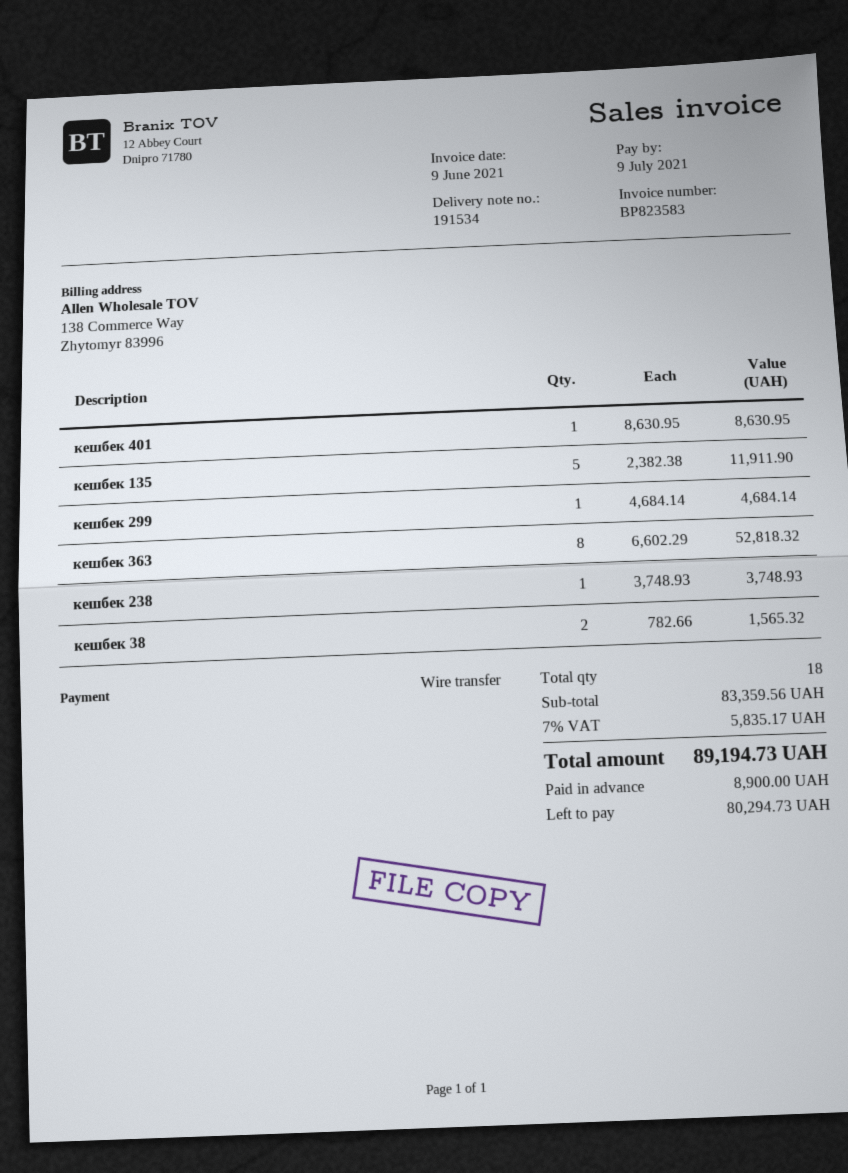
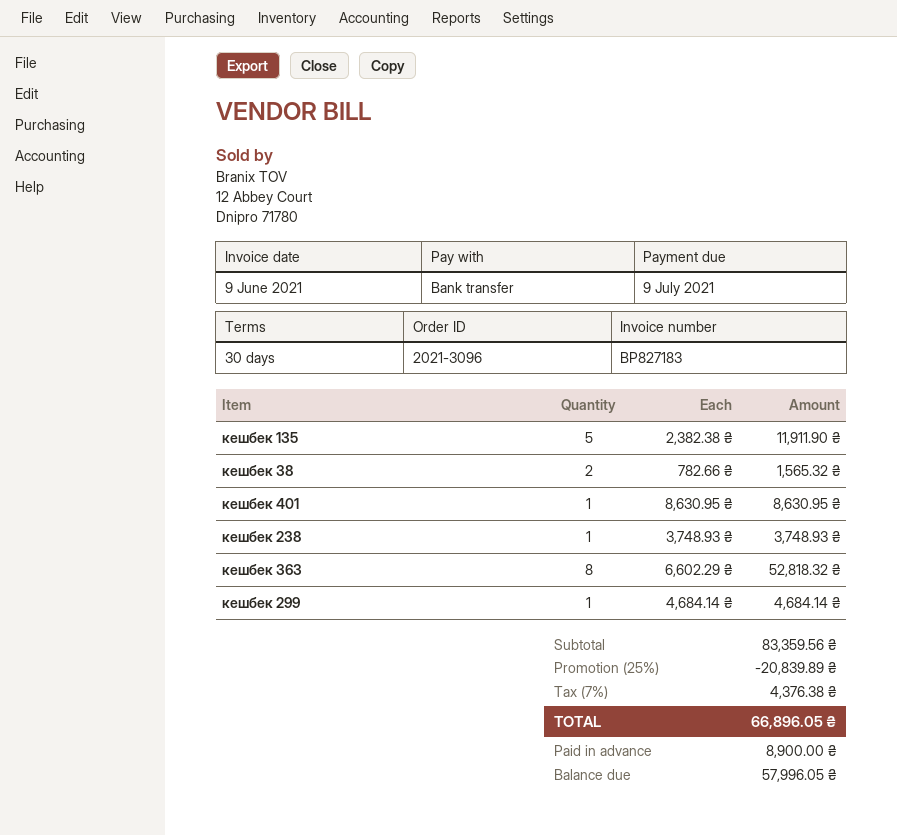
invoice number: BP823583 -> BP827183
discount: none -> 25% = 20839.89
tax: 7% = 5835.17 -> 7% = 4376.38
total: 89194.73 -> 66896.05
balance: 80294.73 -> 57996.05

